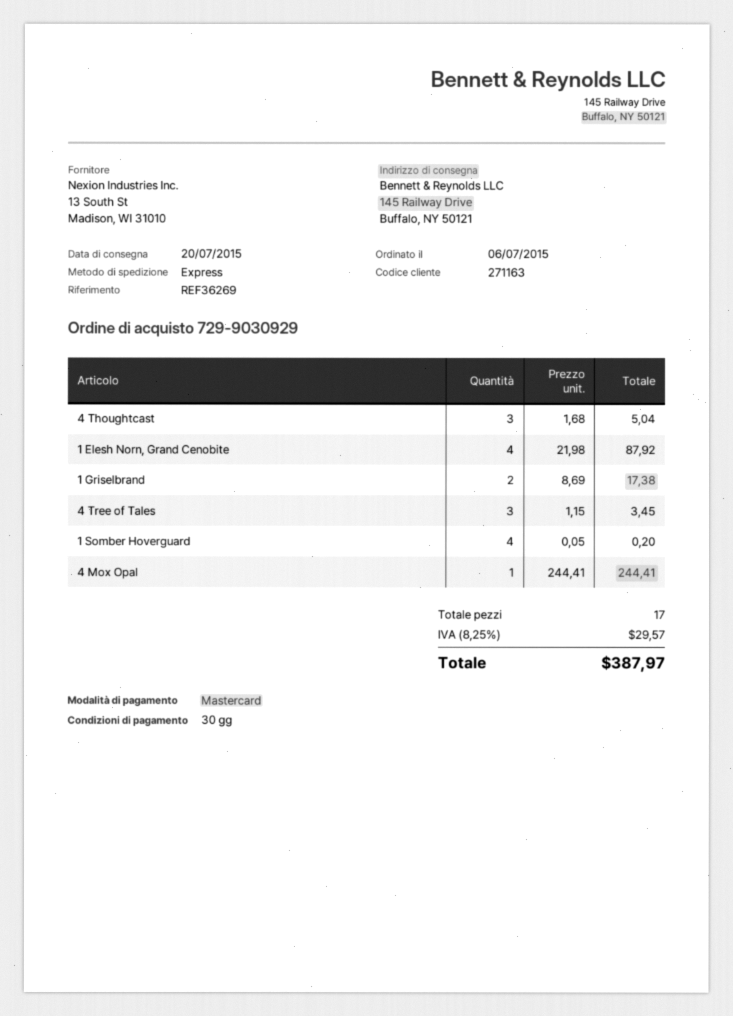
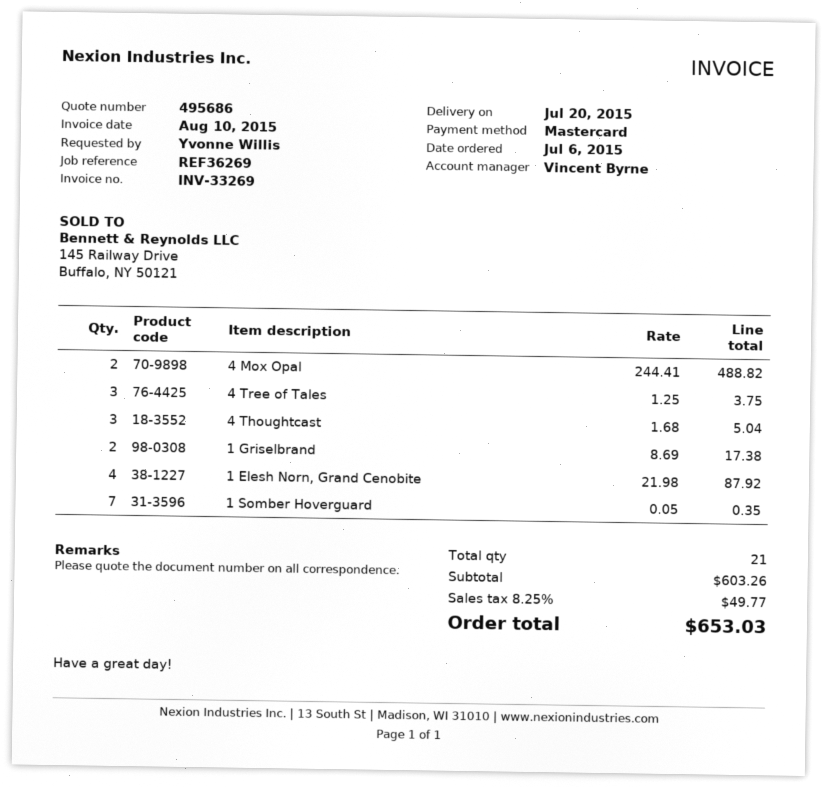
4 Tree of Tales: 3 x 1.15 = 3.45 -> 3 x 1.25 = 3.75
1 Somber Hoverguard: 4 x 0.05 = 0.20 -> 7 x 0.05 = 0.35
4 Mox Opal: 1 x 244.41 = 244.41 -> 2 x 244.41 = 488.82
total quantity: 17 -> 21
tax: 8.25% = 29.57 -> 8.25% = 49.77
total: 387.97 -> 653.03

